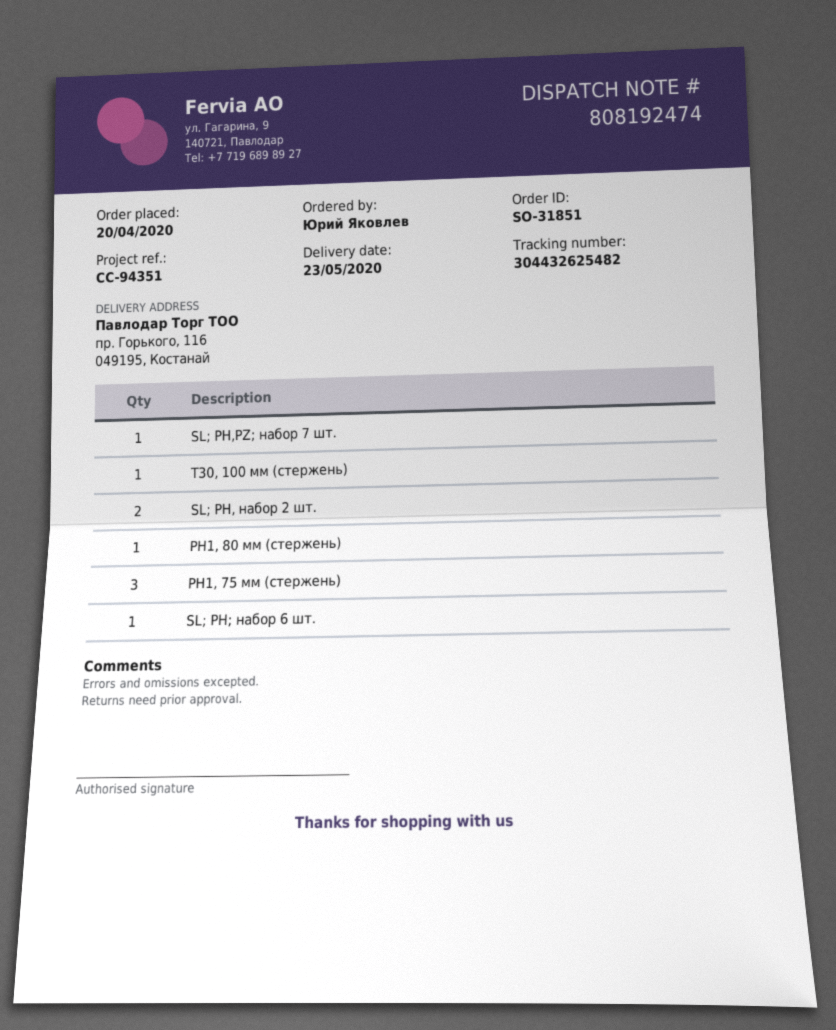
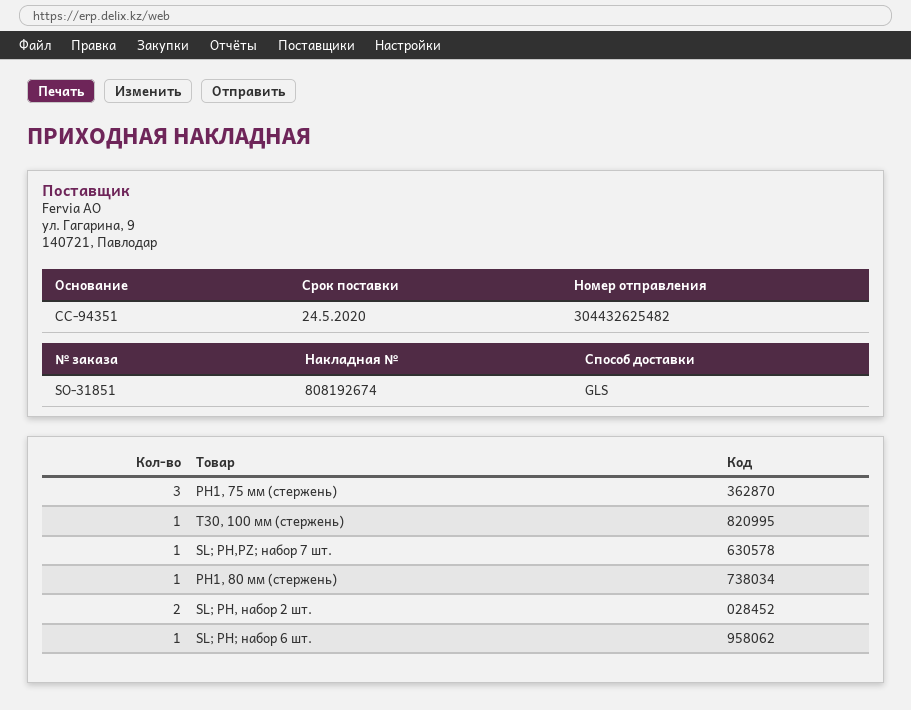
delivery note number: 808192474 -> 808192674
delivery date: 2020-05-23 -> 2020-05-24

